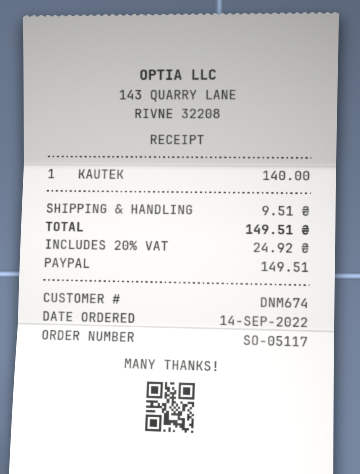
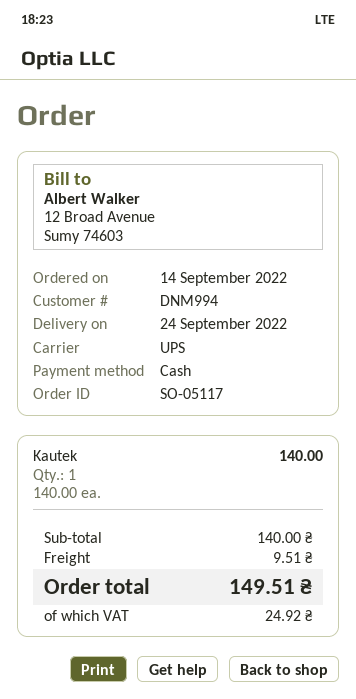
customer number: DNM674 -> DNM994
payment method: PayPal -> cash

